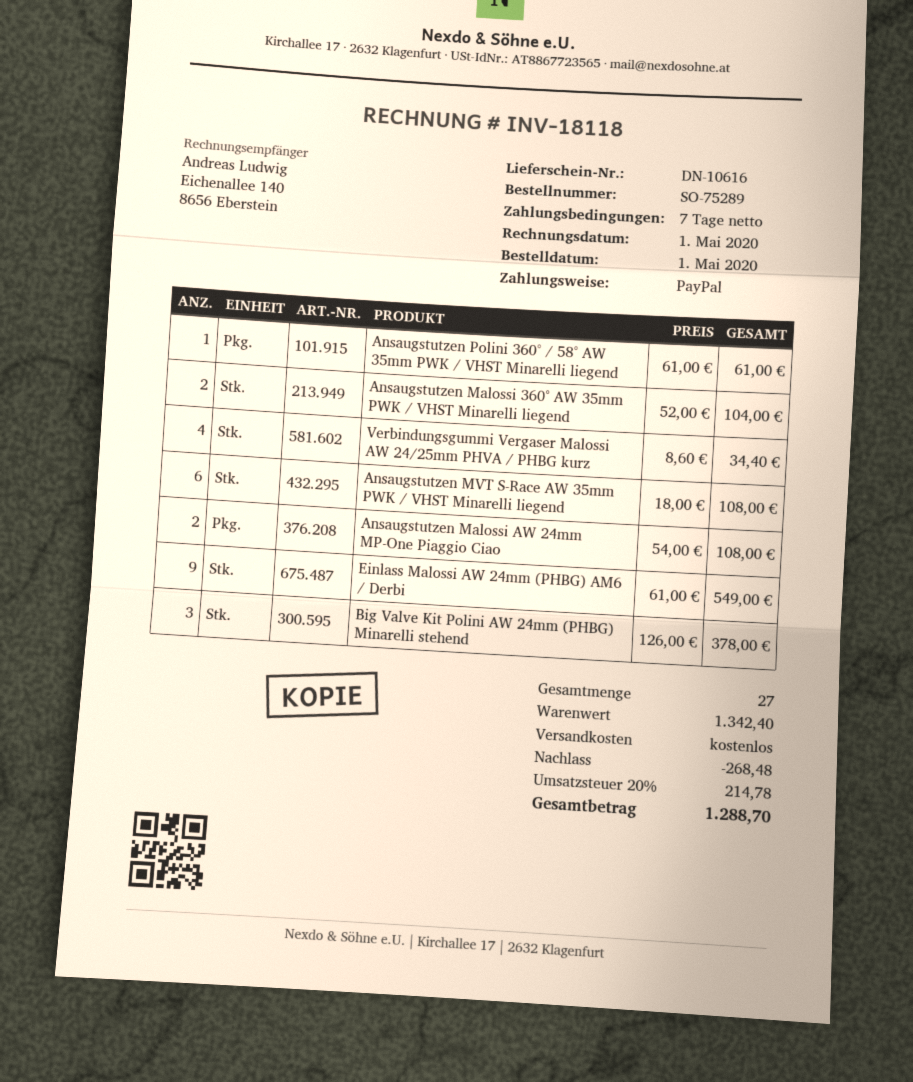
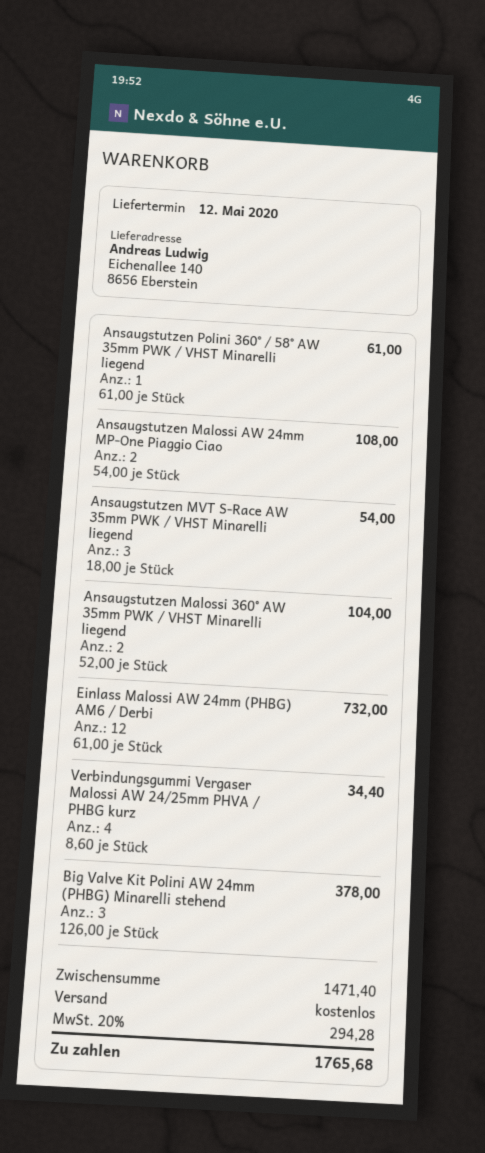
Ansaugstutzen MVT S-Race AW 35mm PWK / VHST Minarelli liegend: 6 x 18.00 = 108.00 -> 3 x 18.00 = 54.00
Einlass Malossi AW 24mm (PHBG) AM6 / Derbi: 9 x 61.00 = 549.00 -> 12 x 61.00 = 732.00
subtotal: 1342.40 -> 1471.40
discount: 268.48 -> none
tax: 20% = 214.78 -> 20% = 294.28
total: 1288.70 -> 1765.68

